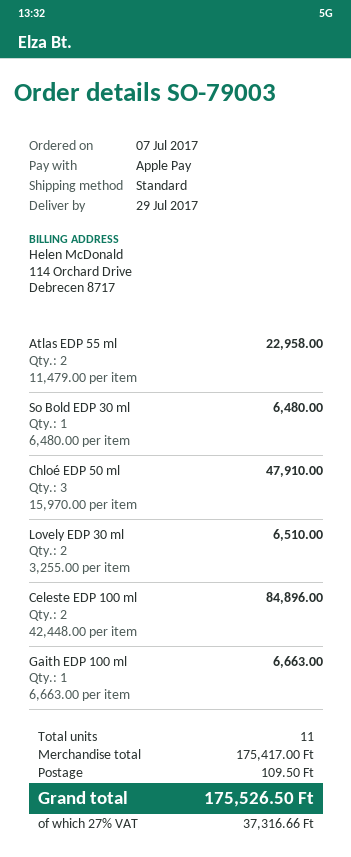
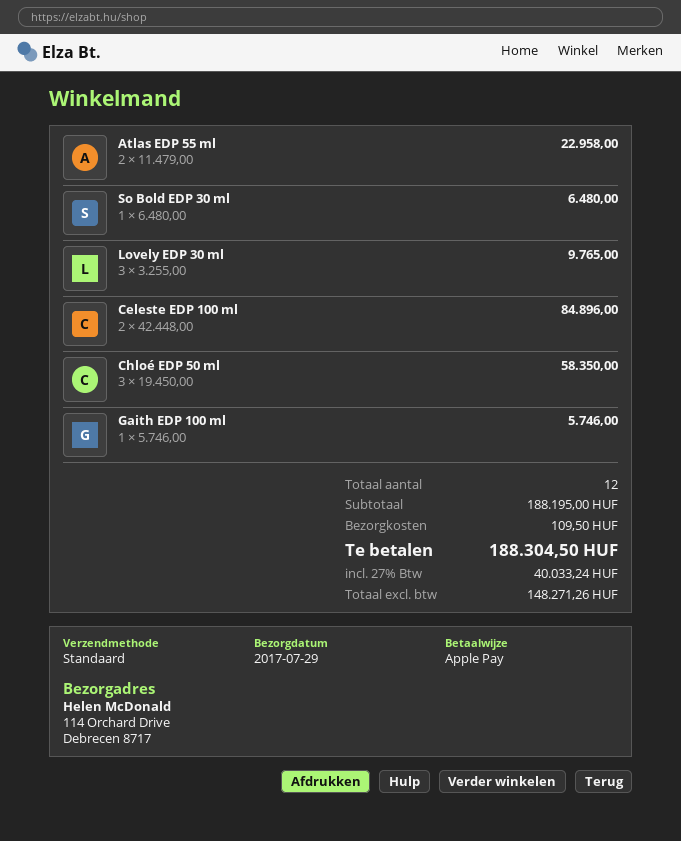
Chloé EDP 50 ml: 3 x 15970.00 = 47910.00 -> 3 x 19450.00 = 58350.00
Lovely EDP 30 ml: 2 x 3255.00 = 6510.00 -> 3 x 3255.00 = 9765.00
Gaith EDP 100 ml: 1 x 6663.00 = 6663.00 -> 1 x 5746.00 = 5746.00
total quantity: 11 -> 12
subtotal: 175417.00 -> 188195.00
tax: 27% = 37316.66 -> 27% = 40033.24
total: 175526.50 -> 188304.50

